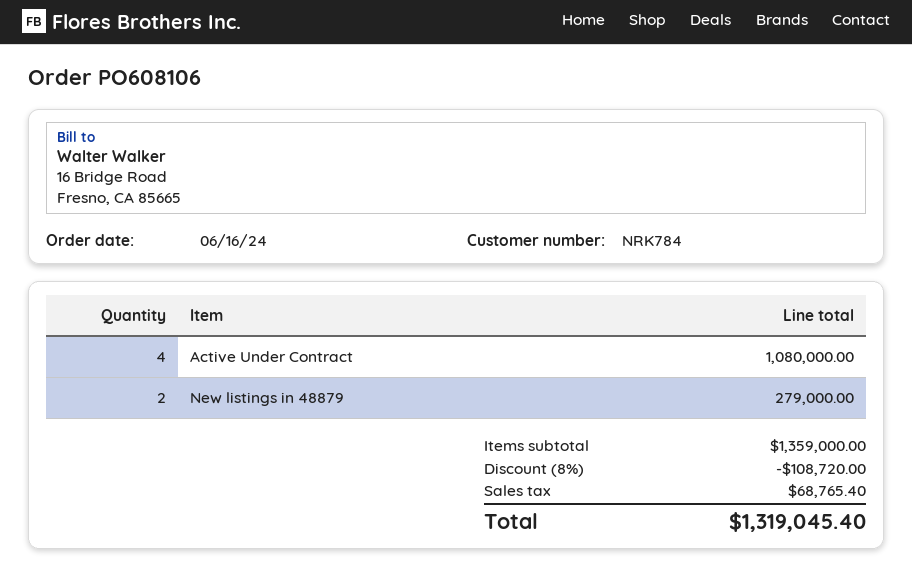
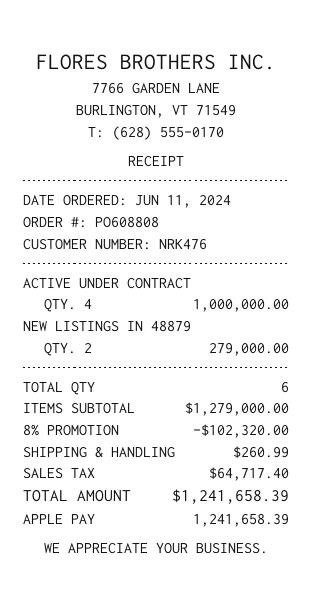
order number: PO608106 -> PO608808
order date: 2024-06-16 -> 2024-06-11
customer number: NRK784 -> NRK476
Active Under Contract: 4 for 1080000.00 -> 4 for 1000000.00
subtotal: 1359000.00 -> 1279000.00
discount: 8% = 108720.00 -> 8% = 102320.00
shipping: none -> 260.99
tax: 68765.40 -> 64717.40
total: 1319045.40 -> 1241658.39

